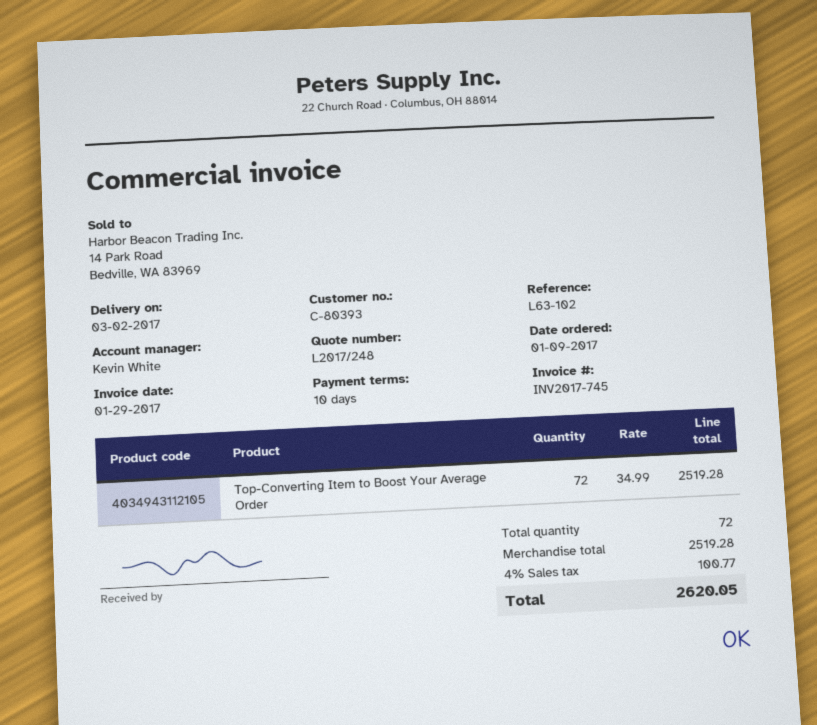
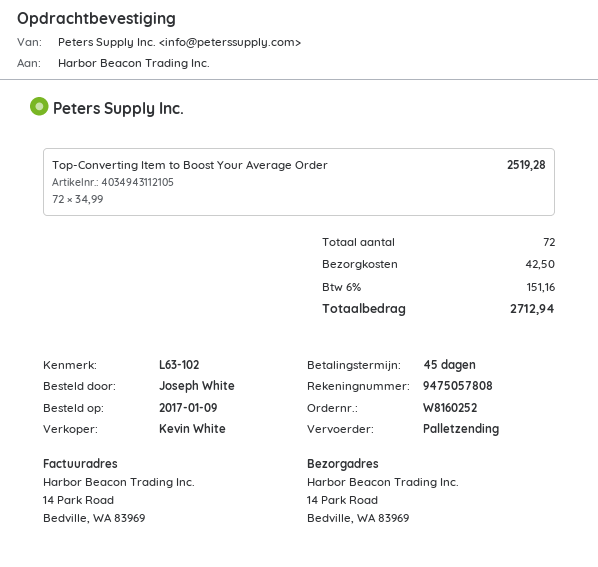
payment terms: 10 days -> 45 days
shipping: none -> 42.50
tax: 4% = 100.77 -> 6% = 151.16
total: 2620.05 -> 2712.94

